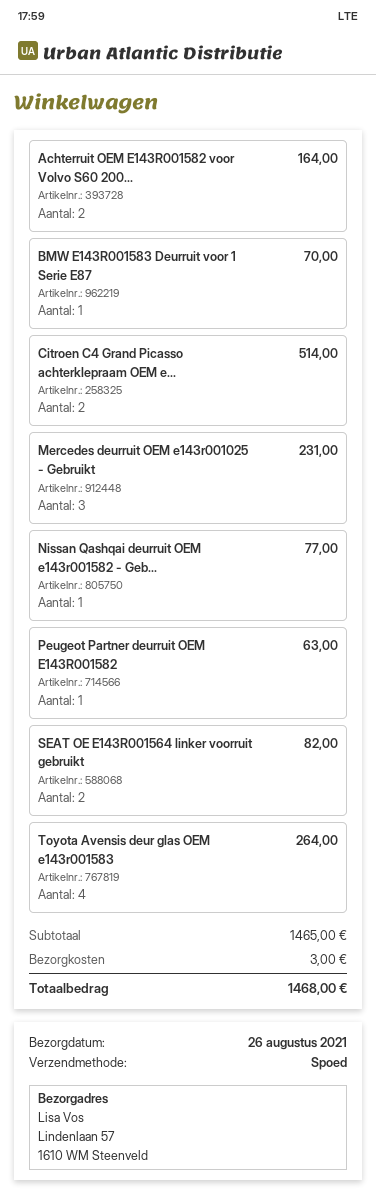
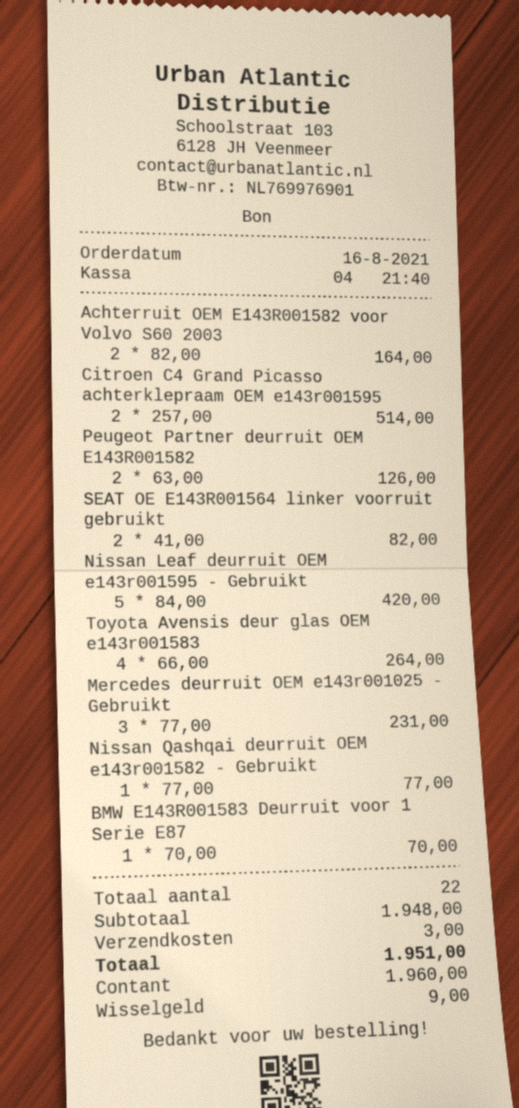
Peugeot Partner deurruit OEM E143R001582: 1 for 63.00 -> 2 for 126.00
Nissan Leaf deurruit OEM e143r001595 - Gebruikt: none -> 5 for 420.00
subtotal: 1465.00 -> 1948.00
total: 1468.00 -> 1951.00

